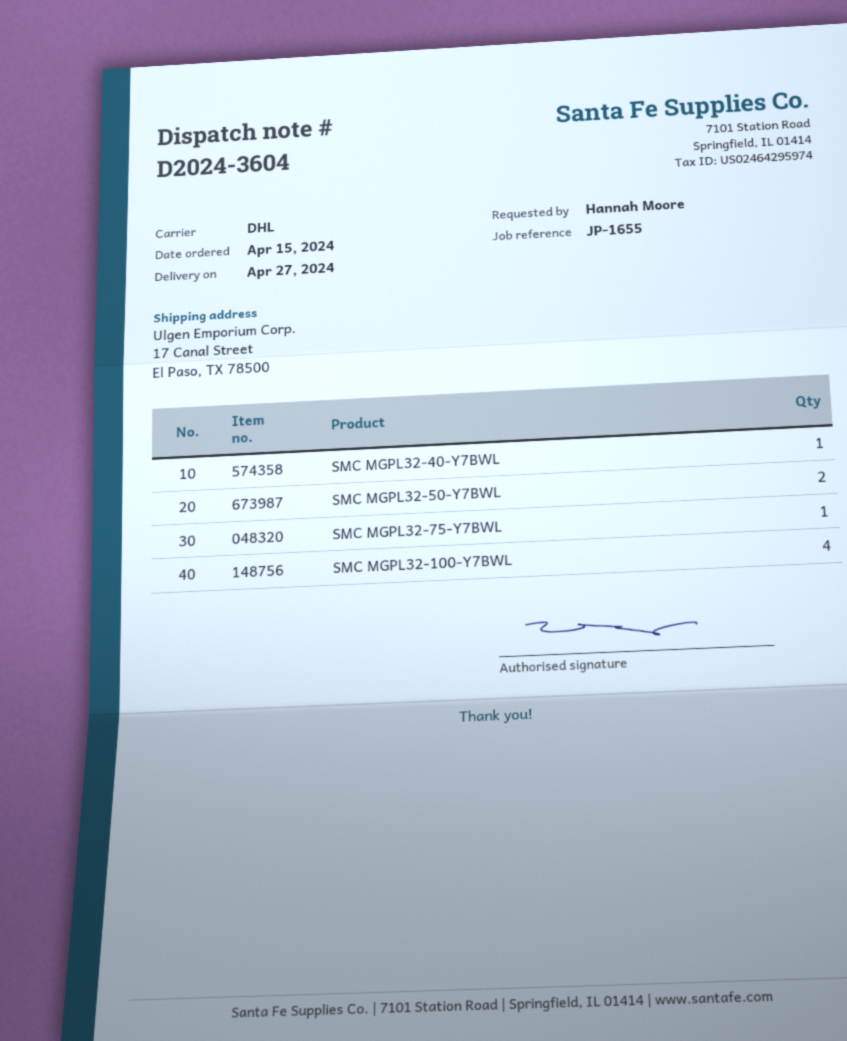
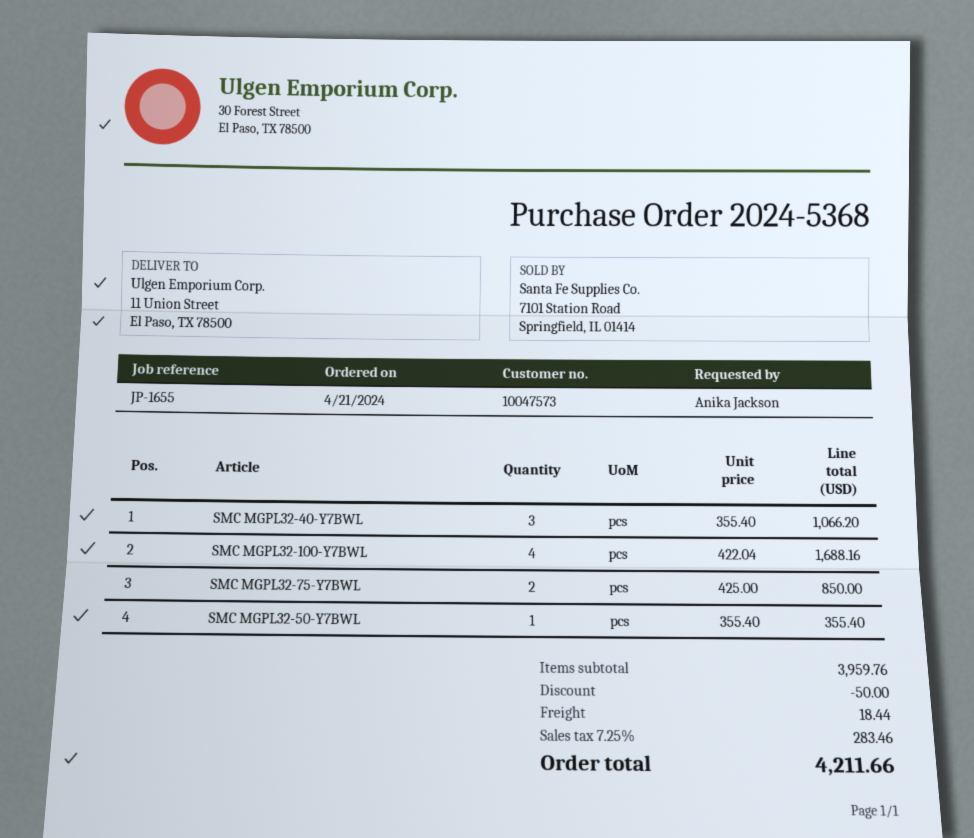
order date: 2024-04-15 -> 2024-04-21
ordered by: Hannah Moore -> Anika Jackson
ship to: 17 Canal Street, El Paso, TX 78500 -> 11 Union Street, El Paso, TX 78500
SMC MGPL32-40-Y7BWL: 1 -> 3
SMC MGPL32-50-Y7BWL: 2 -> 1
SMC MGPL32-75-Y7BWL: 1 -> 2

